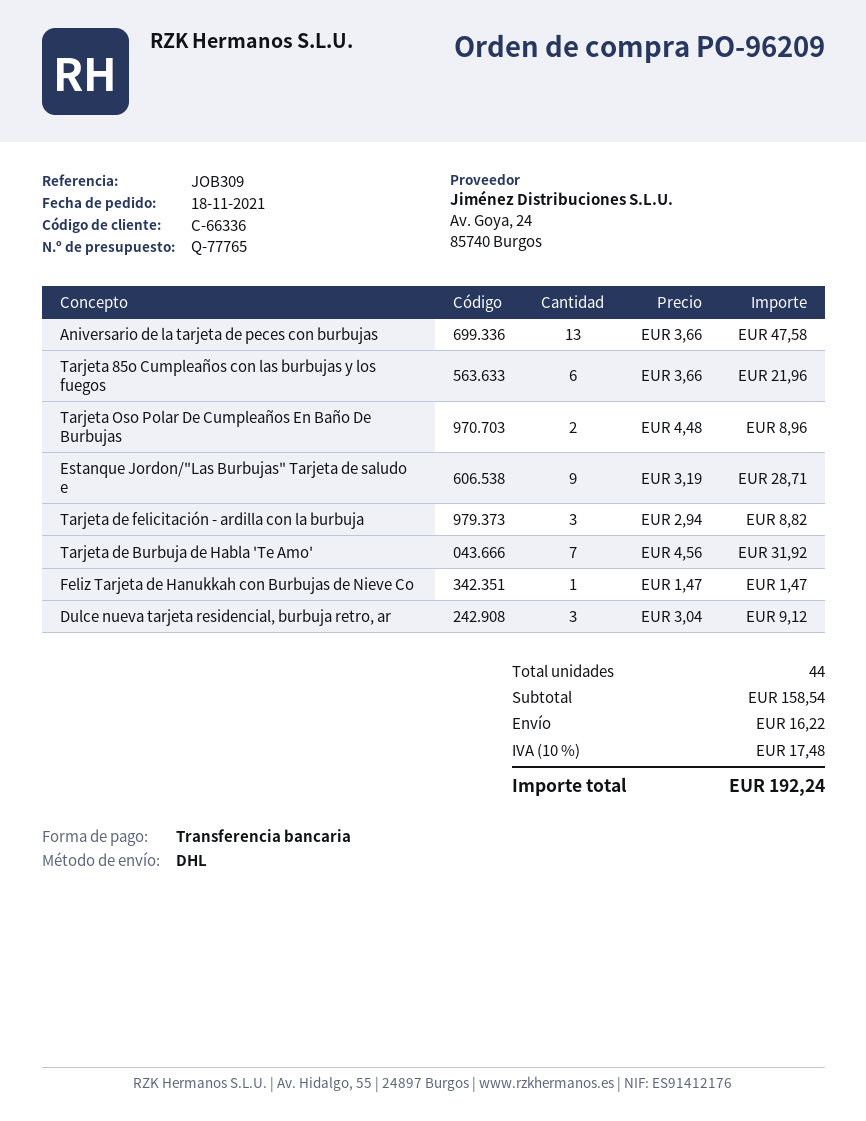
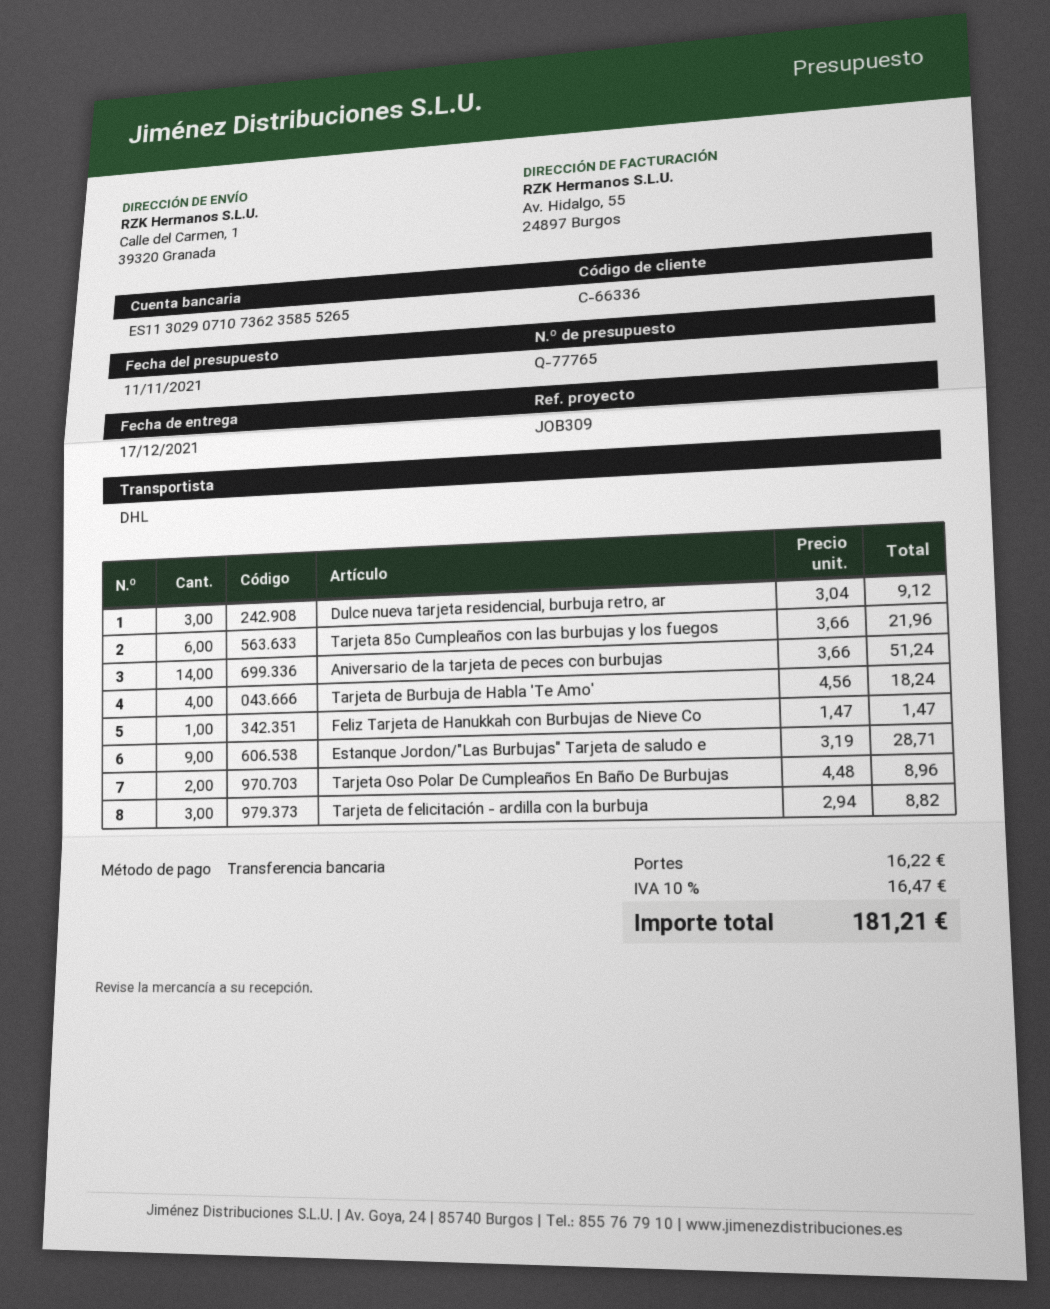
Aniversario de la tarjeta de peces con burbujas: 13 x 3.66 = 47.58 -> 14 x 3.66 = 51.24
Tarjeta de Burbuja de Habla 'Te Amo': 7 x 4.56 = 31.92 -> 4 x 4.56 = 18.24
tax: 10% = 17.48 -> 10% = 16.47
total: 192.24 -> 181.21

